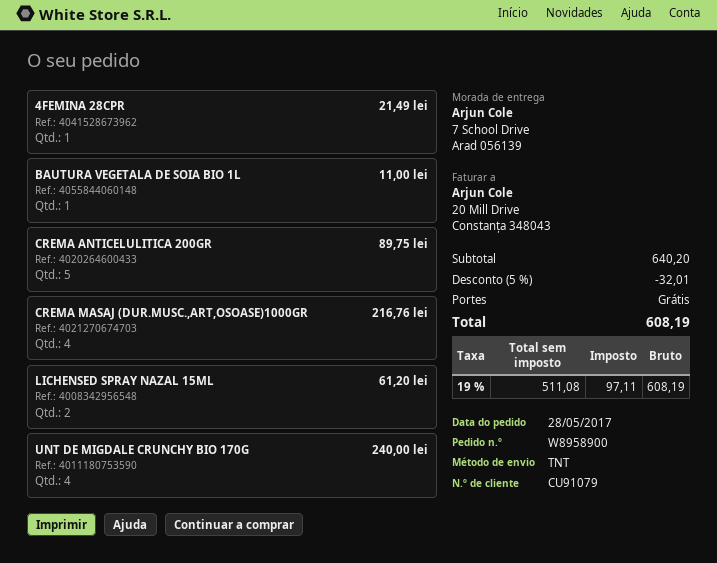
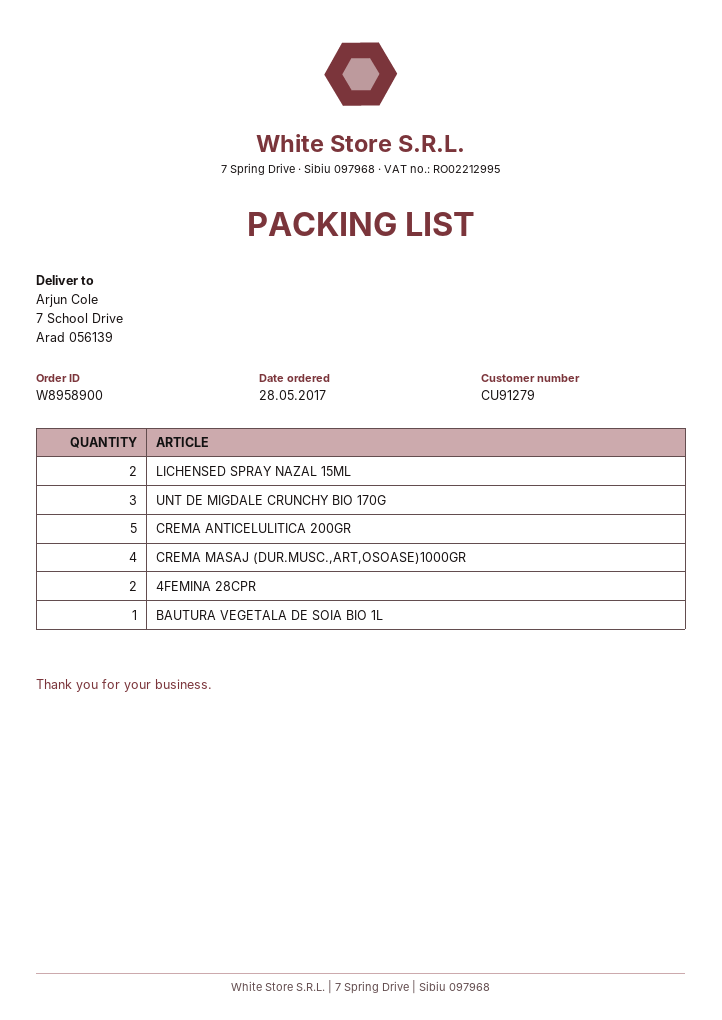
customer number: CU91079 -> CU91279
4FEMINA 28CPR: 1 -> 2
UNT DE MIGDALE CRUNCHY BIO 170G: 4 -> 3

